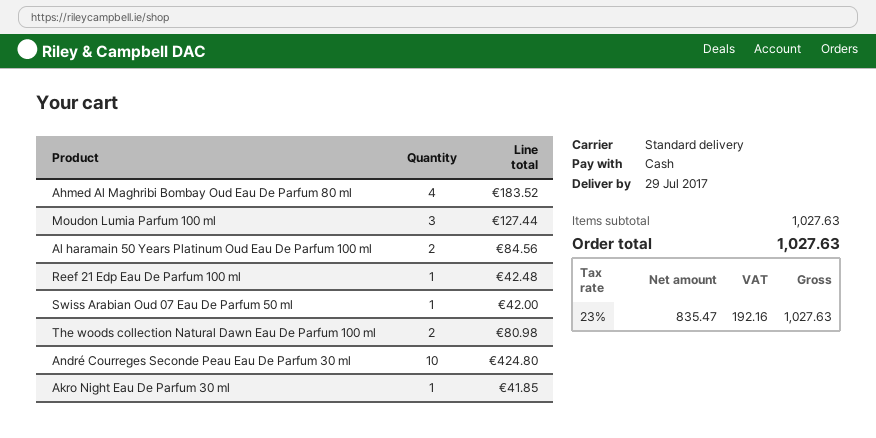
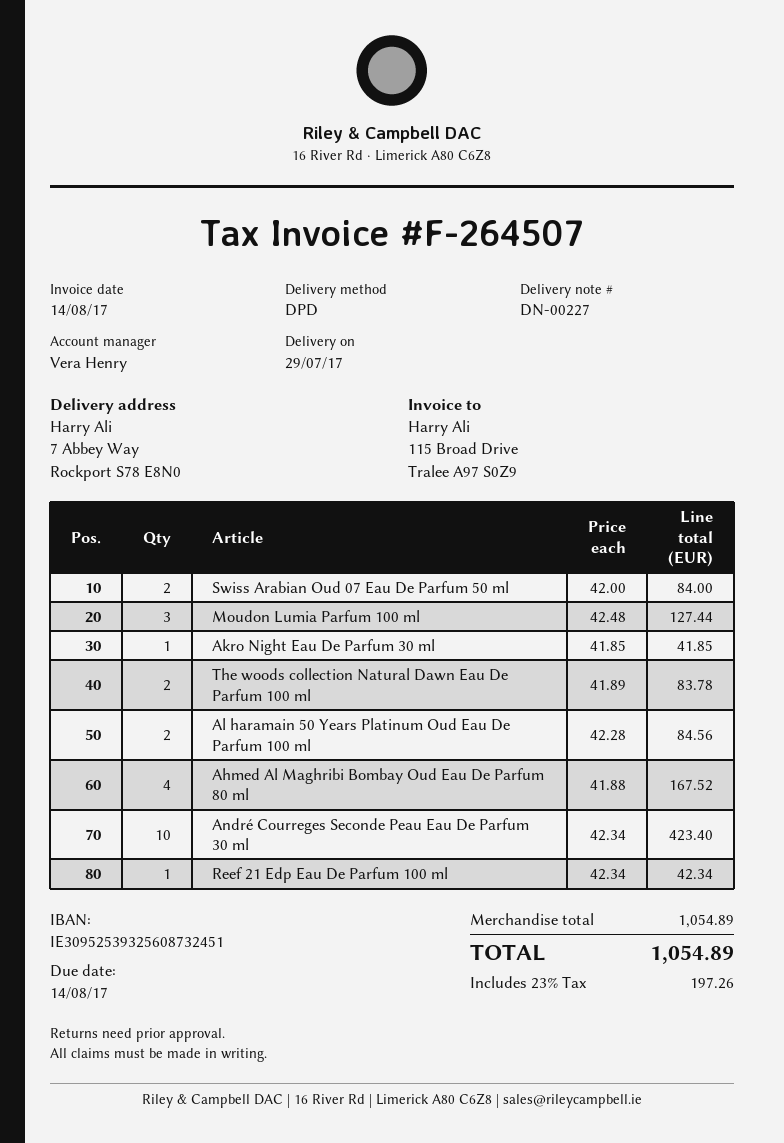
shipping method: standard -> DPD
Ahmed Al Maghribi Bombay Oud Eau De Parfum 80 ml: 4 for 183.52 -> 4 for 167.52
Reef 21 Edp Eau De Parfum 100 ml: 1 for 42.48 -> 1 for 42.34
Swiss Arabian Oud 07 Eau De Parfum 50 ml: 1 for 42.00 -> 2 for 84.00
The woods collection Natural Dawn Eau De Parfum 100 ml: 2 for 80.98 -> 2 for 83.78
André Courreges Seconde Peau Eau De Parfum 30 ml: 10 for 424.80 -> 10 for 423.40
subtotal: 1027.63 -> 1054.89
tax: 23% = 192.16 -> 23% = 197.26
total: 1027.63 -> 1054.89

